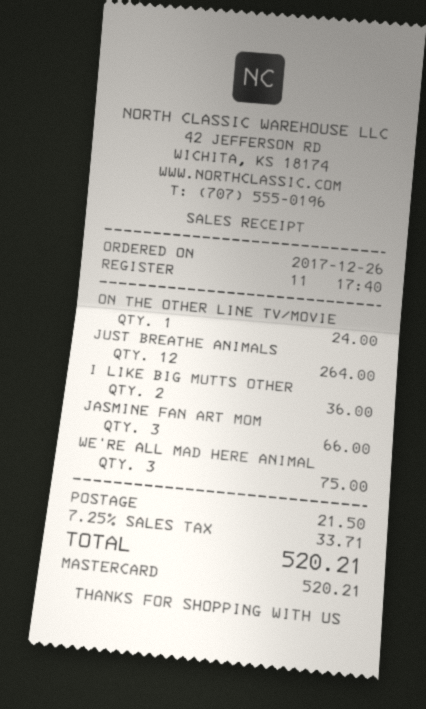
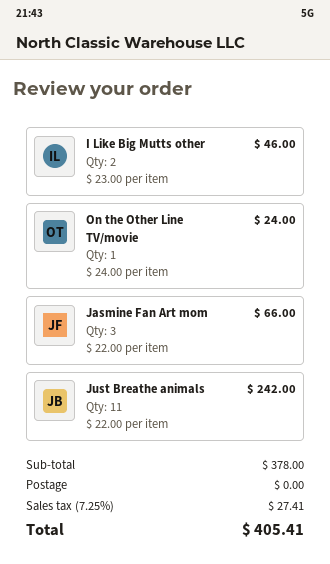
JUST BREATHE ANIMALS: 12 for 264.00 -> 11 for 242.00
I LIKE BIG MUTTS OTHER: 2 for 36.00 -> 2 for 46.00
WE'RE ALL MAD HERE ANIMAL: 3 for 75.00 -> none
shipping: 21.50 -> 0.00
tax: 7.25% = 33.71 -> 7.25% = 27.41
total: 520.21 -> 405.41

